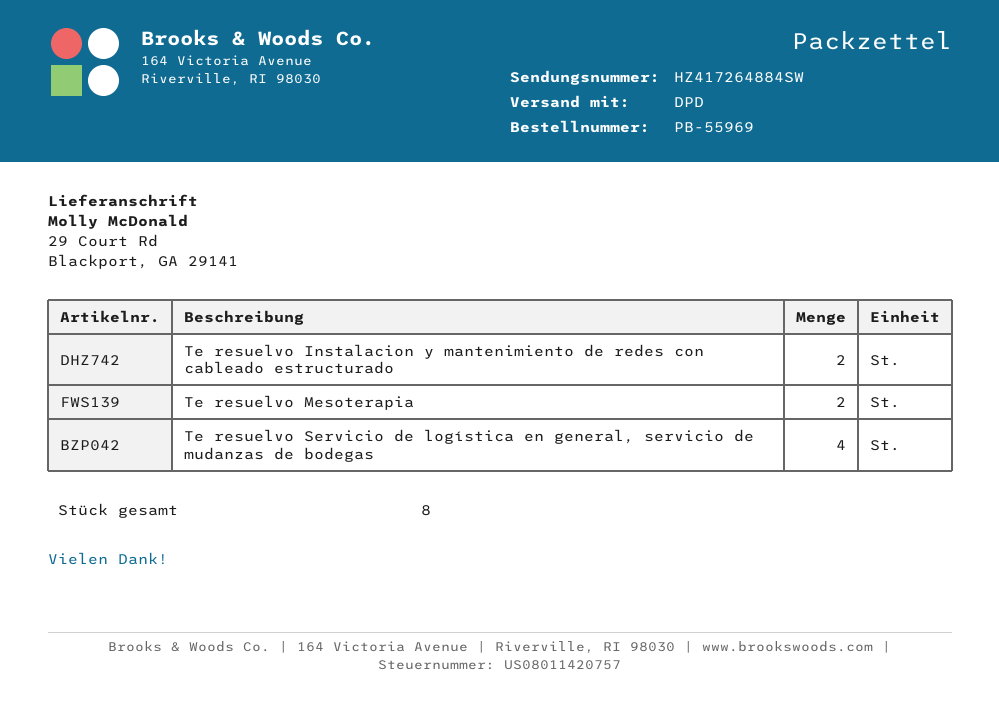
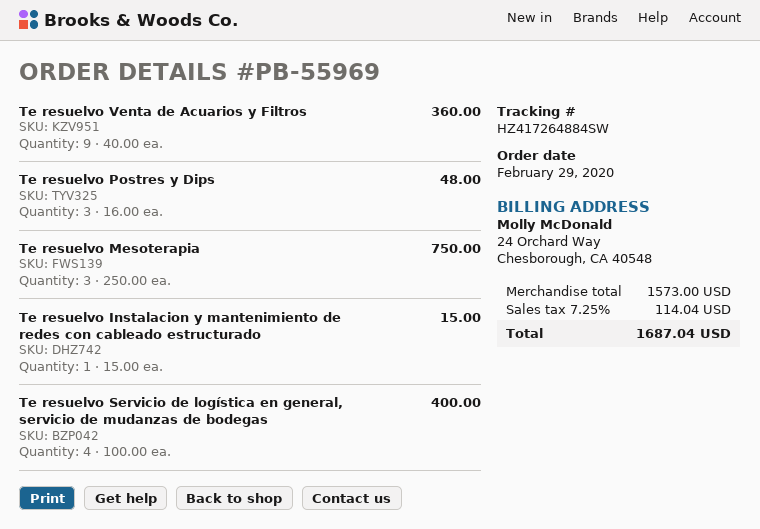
Te resuelvo Instalacion y mantenimiento de redes con cableado estructurado: 2 -> 1
Te resuelvo Mesoterapia: 2 -> 3
Te resuelvo Venta de Acuarios y Filtros: none -> 9
Te resuelvo Postres y Dips: none -> 3

